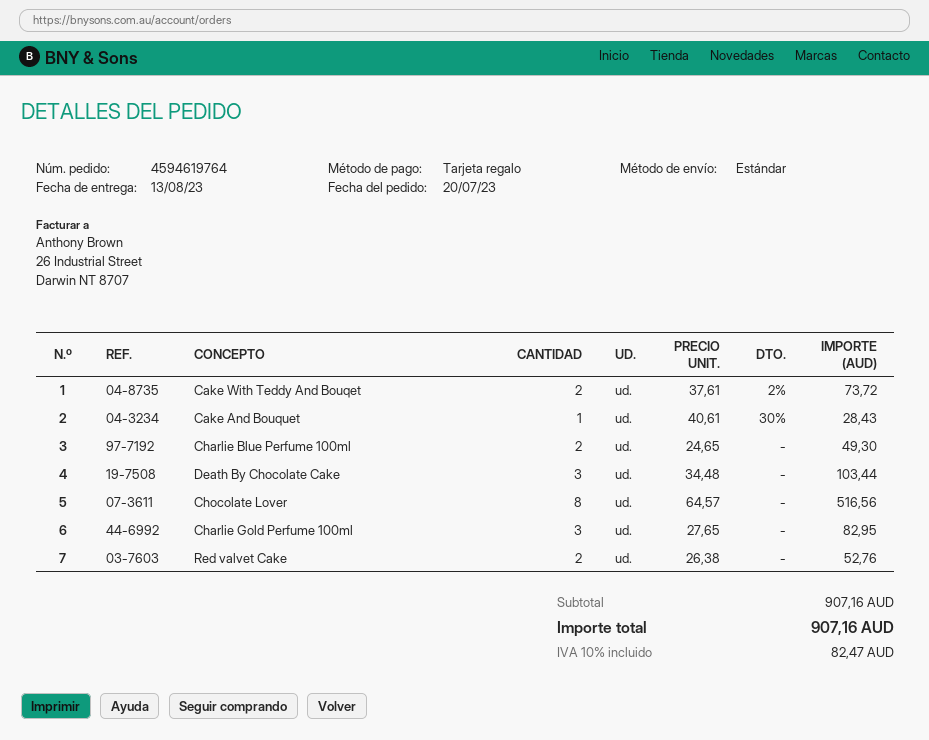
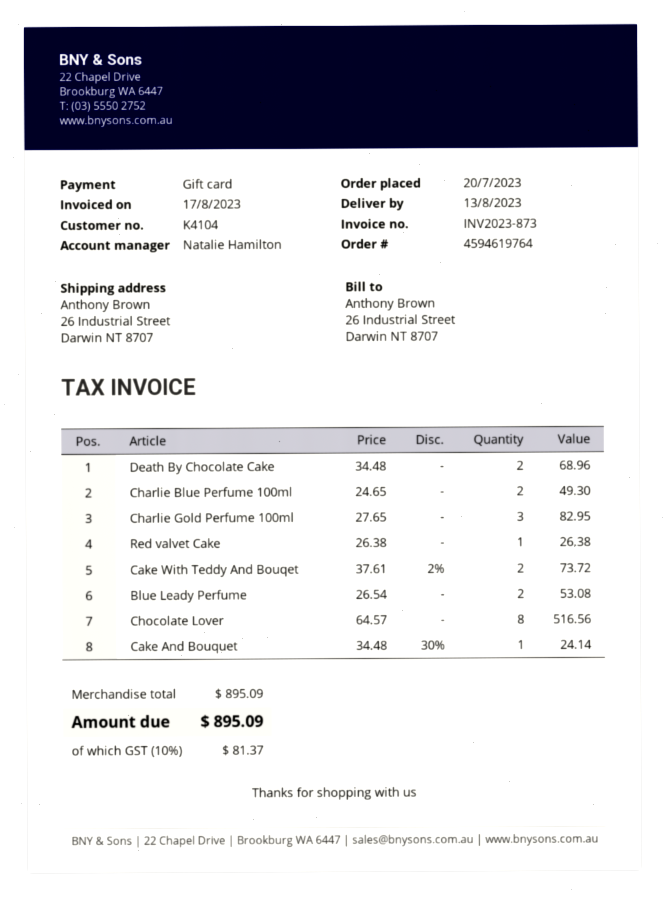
Cake And Bouquet: 1 x 40.61 - 30% = 28.43 -> 1 x 34.48 - 30% = 24.14
Death By Chocolate Cake: 3 x 34.48 = 103.44 -> 2 x 34.48 = 68.96
Red valvet Cake: 2 x 26.38 = 52.76 -> 1 x 26.38 = 26.38
Blue Leady Perfume: none -> 2 x 26.54 = 53.08
subtotal: 907.16 -> 895.09
tax: 10% = 82.47 -> 10% = 81.37
total: 907.16 -> 895.09

